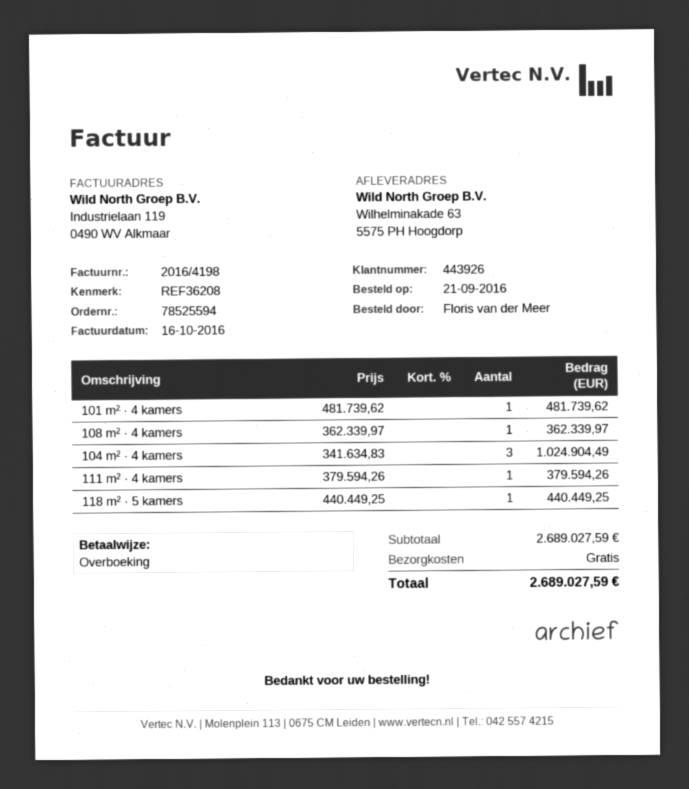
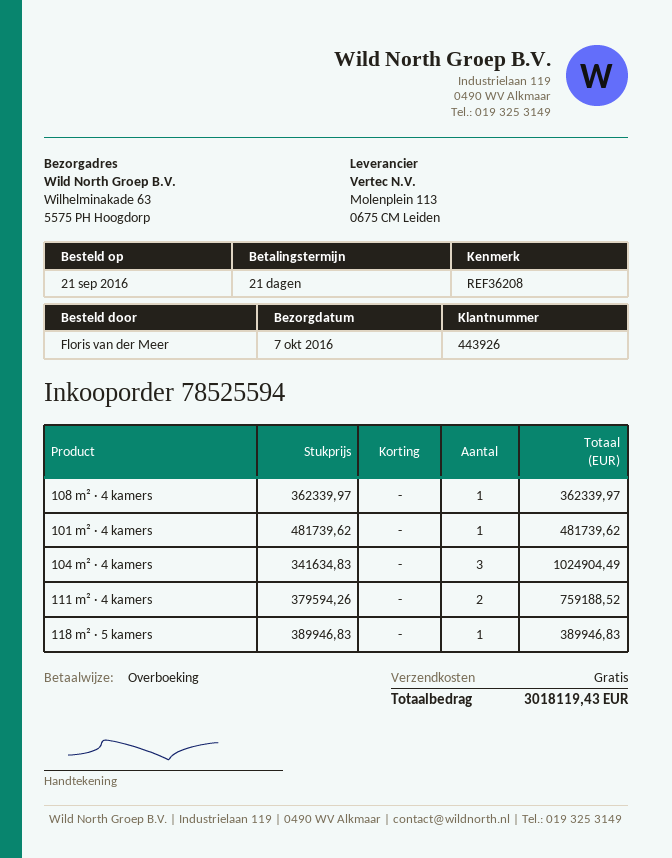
111 m² · 4 kamers: 1 x 379594.26 = 379594.26 -> 2 x 379594.26 = 759188.52
118 m² · 5 kamers: 1 x 440449.25 = 440449.25 -> 1 x 389946.83 = 389946.83
total: 2689027.59 -> 3018119.43

